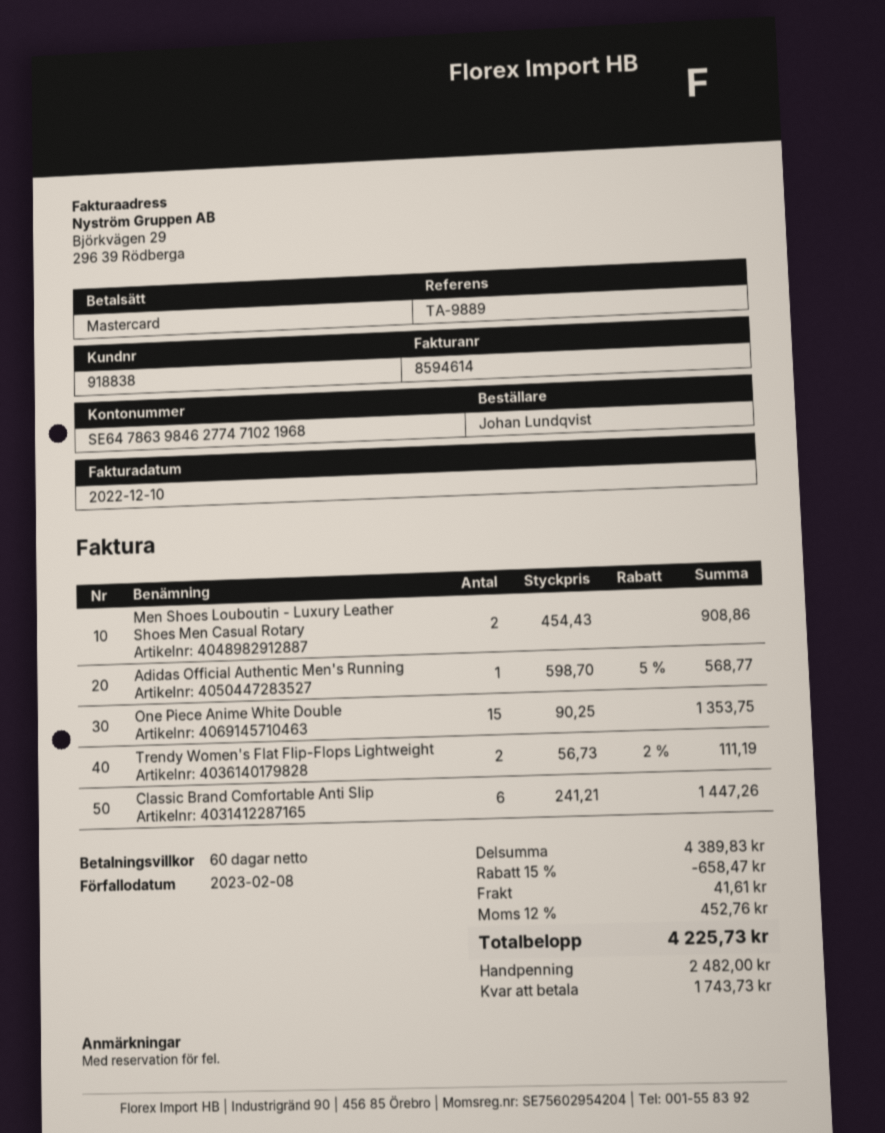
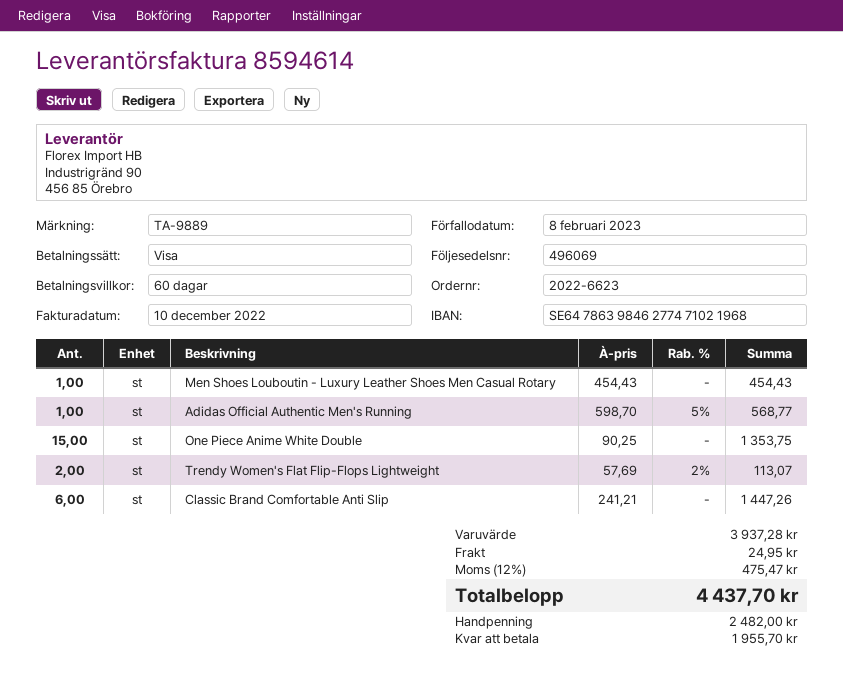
payment method: Mastercard -> Visa
Men Shoes Louboutin - Luxury Leather Shoes Men Casual Rotary: 2 x 454.43 = 908.86 -> 1 x 454.43 = 454.43
Trendy Women's Flat Flip-Flops Lightweight: 2 x 56.73 - 2% = 111.19 -> 2 x 57.69 - 2% = 113.07
subtotal: 4389.83 -> 3937.28
discount: 15% = 658.47 -> none
shipping: 41.61 -> 24.95
tax: 12% = 452.76 -> 12% = 475.47
total: 4225.73 -> 4437.70
balance: 1743.73 -> 1955.70

